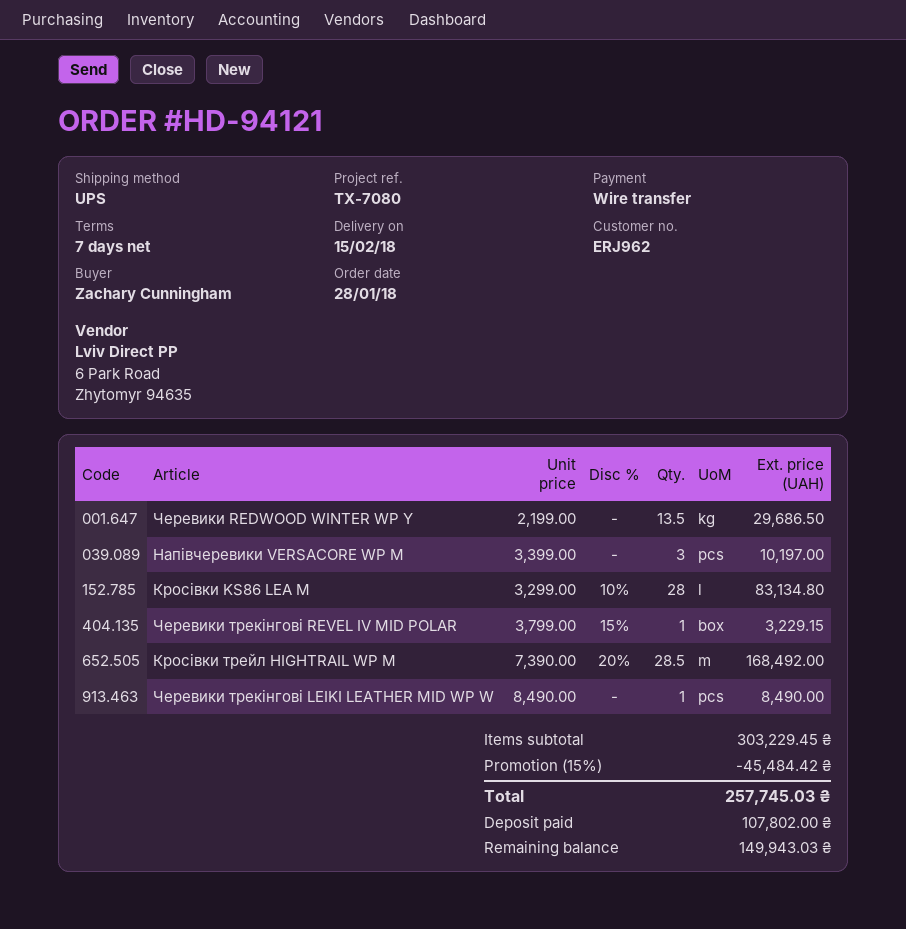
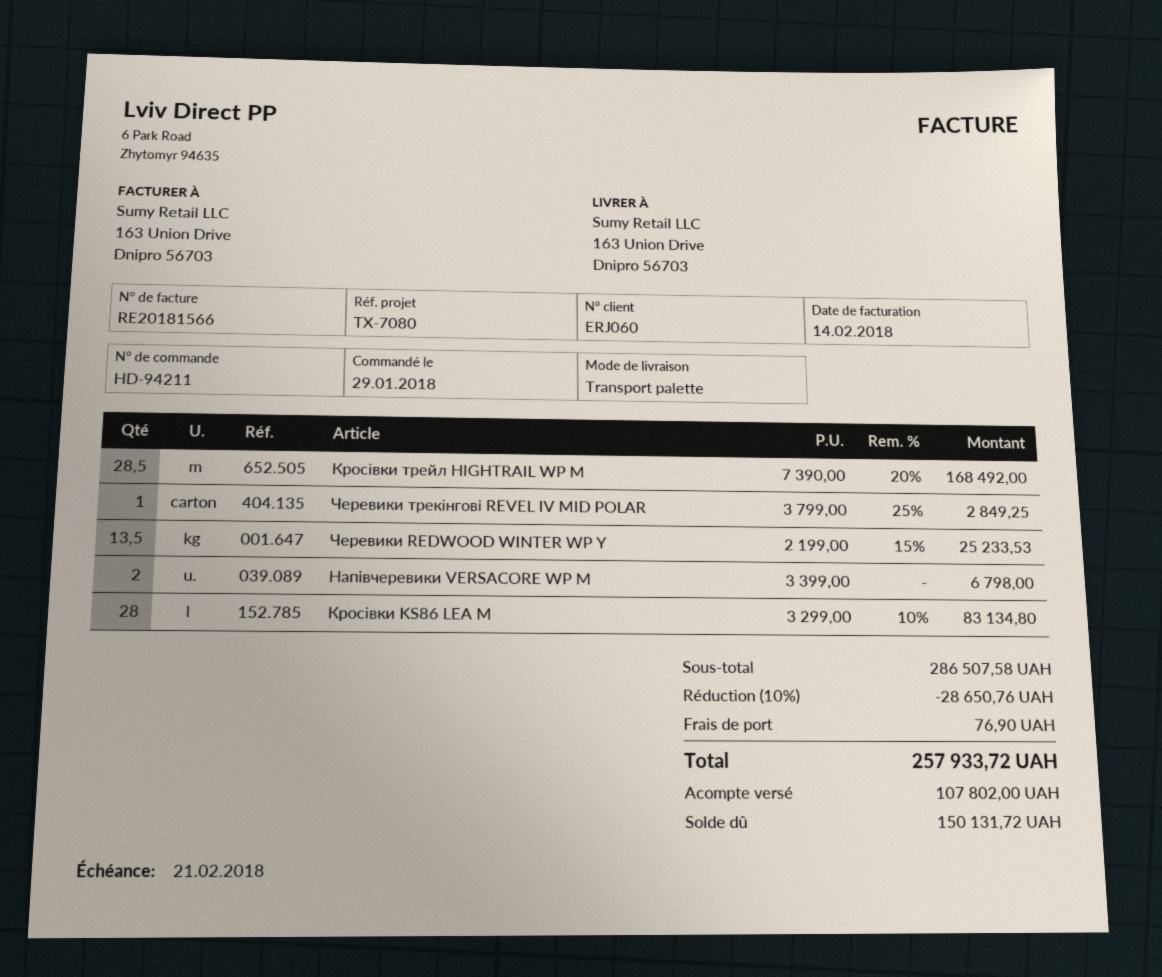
order number: HD-94121 -> HD-94211
order date: 2018-01-28 -> 2018-01-29
customer number: ERJ962 -> ERJ060
shipping method: UPS -> pallet freight
Черевики REDWOOD WINTER WP Y: 13.5 x 2199.00 = 29686.50 -> 13.5 x 2199.00 - 15% = 25233.53
Напівчеревики VERSACORE WP M: 3 x 3399.00 = 10197.00 -> 2 x 3399.00 = 6798.00
Черевики трекінгові REVEL IV MID POLAR: 1 x 3799.00 - 15% = 3229.15 -> 1 x 3799.00 - 25% = 2849.25
Черевики трекінгові LEIKI LEATHER MID WP W: 1 x 8490.00 = 8490.00 -> none
subtotal: 303229.45 -> 286507.58
discount: 15% = 45484.42 -> 10% = 28650.76
shipping: none -> 76.90
total: 257745.03 -> 257933.72
balance: 149943.03 -> 150131.72

